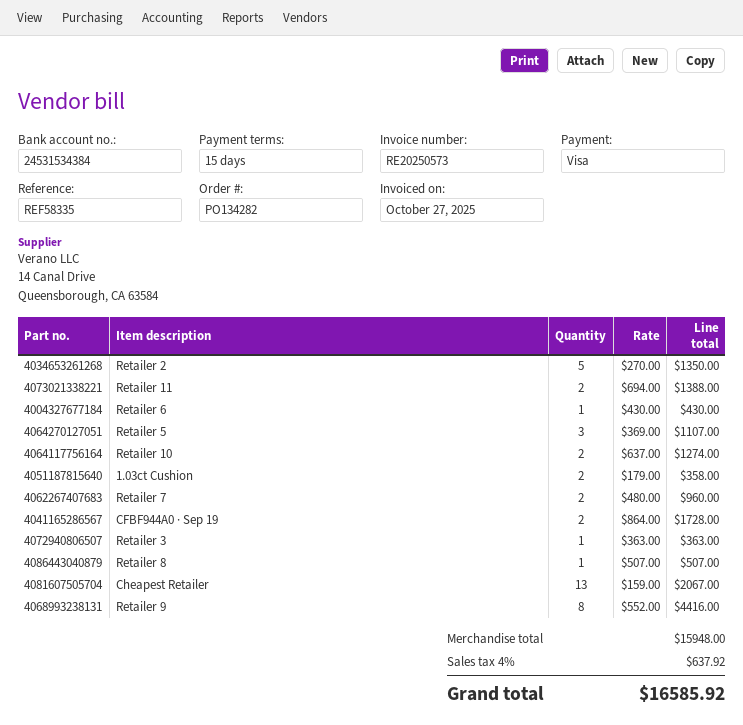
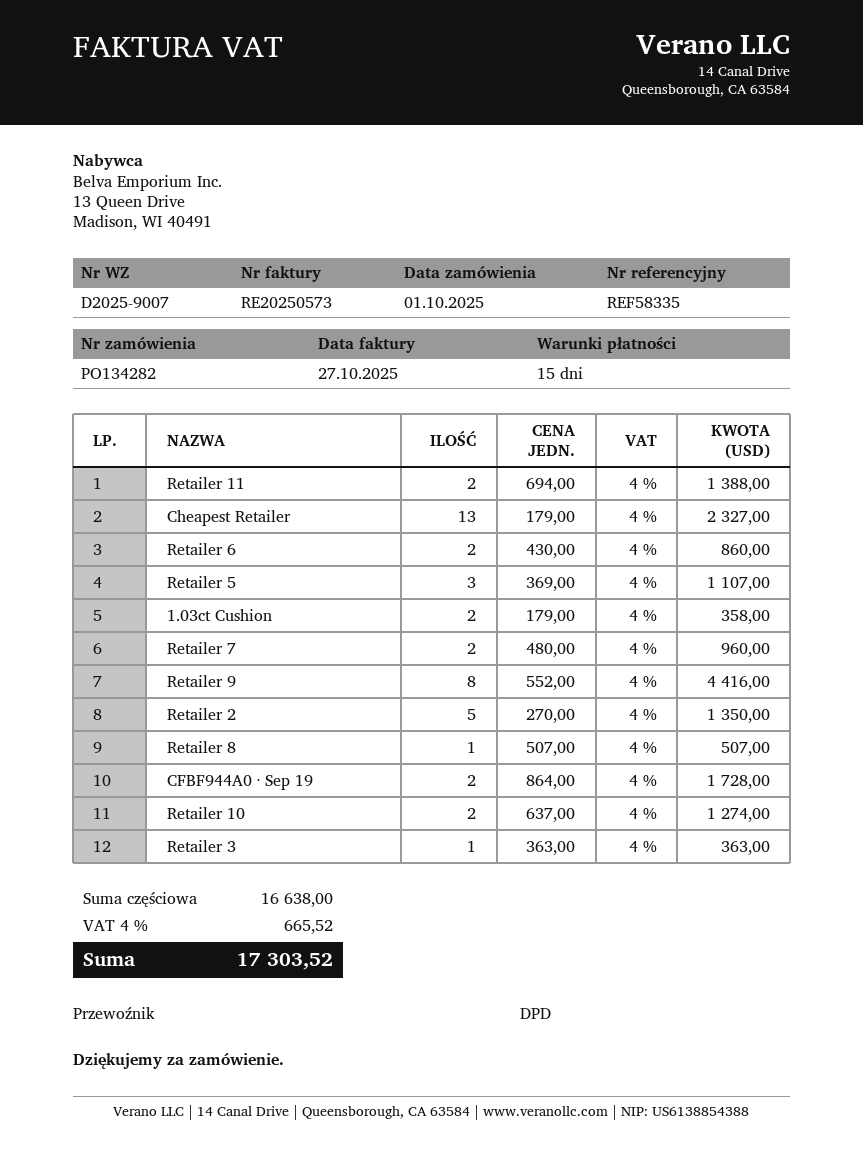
Retailer 6: 1 x 430.00 = 430.00 -> 2 x 430.00 = 860.00
Cheapest Retailer: 13 x 159.00 = 2067.00 -> 13 x 179.00 = 2327.00
subtotal: 15948.00 -> 16638.00
tax: 4% = 637.92 -> 4% = 665.52
total: 16585.92 -> 17303.52

